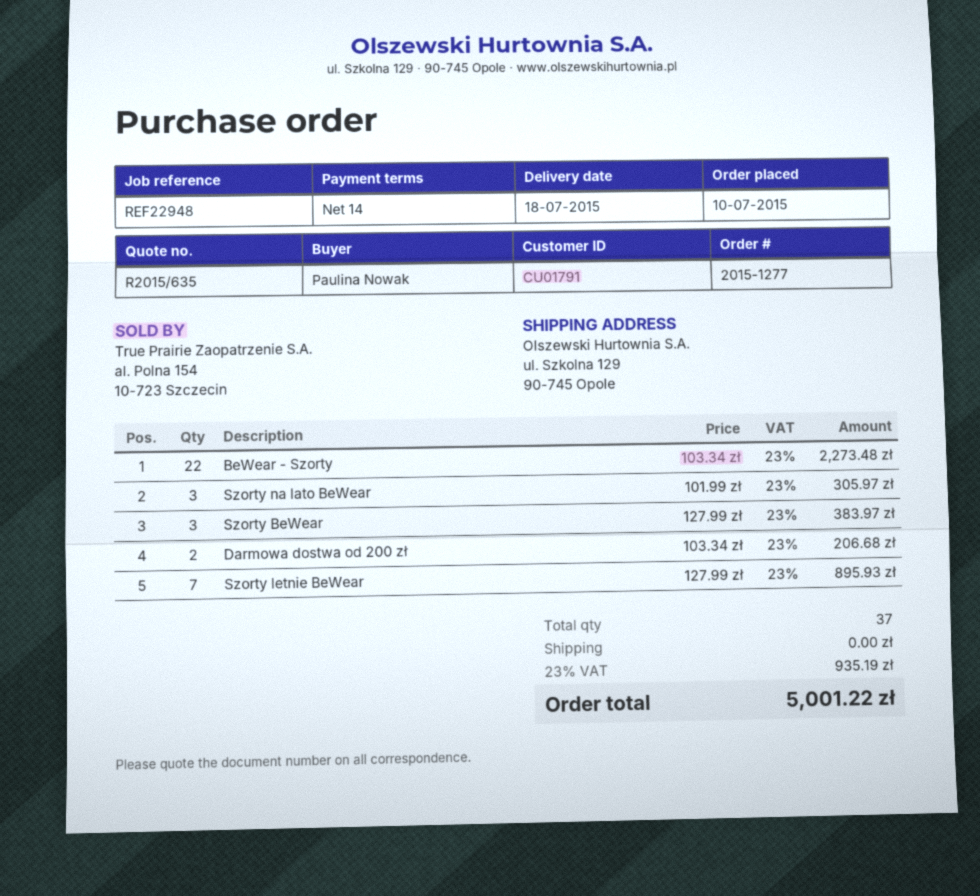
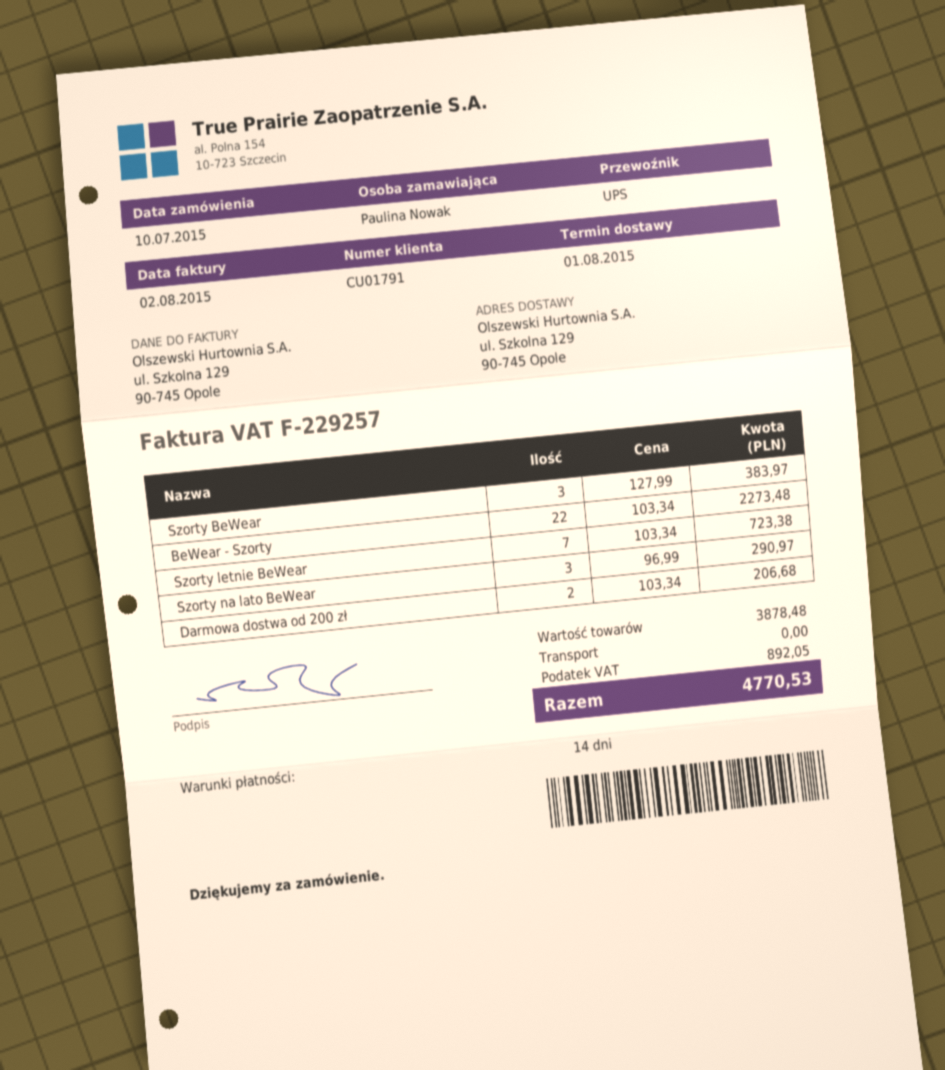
delivery date: 2015-07-18 -> 2015-08-01
Szorty na lato BeWear: 3 x 101.99 = 305.97 -> 3 x 96.99 = 290.97
Szorty letnie BeWear: 7 x 127.99 = 895.93 -> 7 x 103.34 = 723.38
tax: 935.19 -> 892.05
total: 5001.22 -> 4770.53

